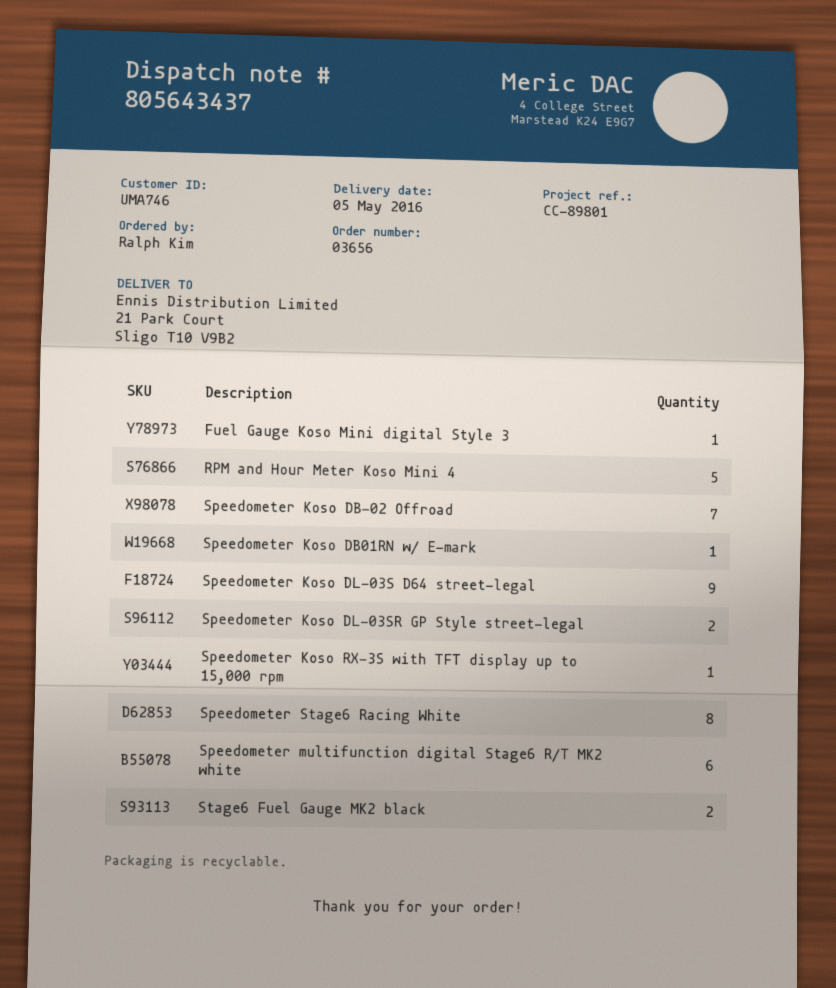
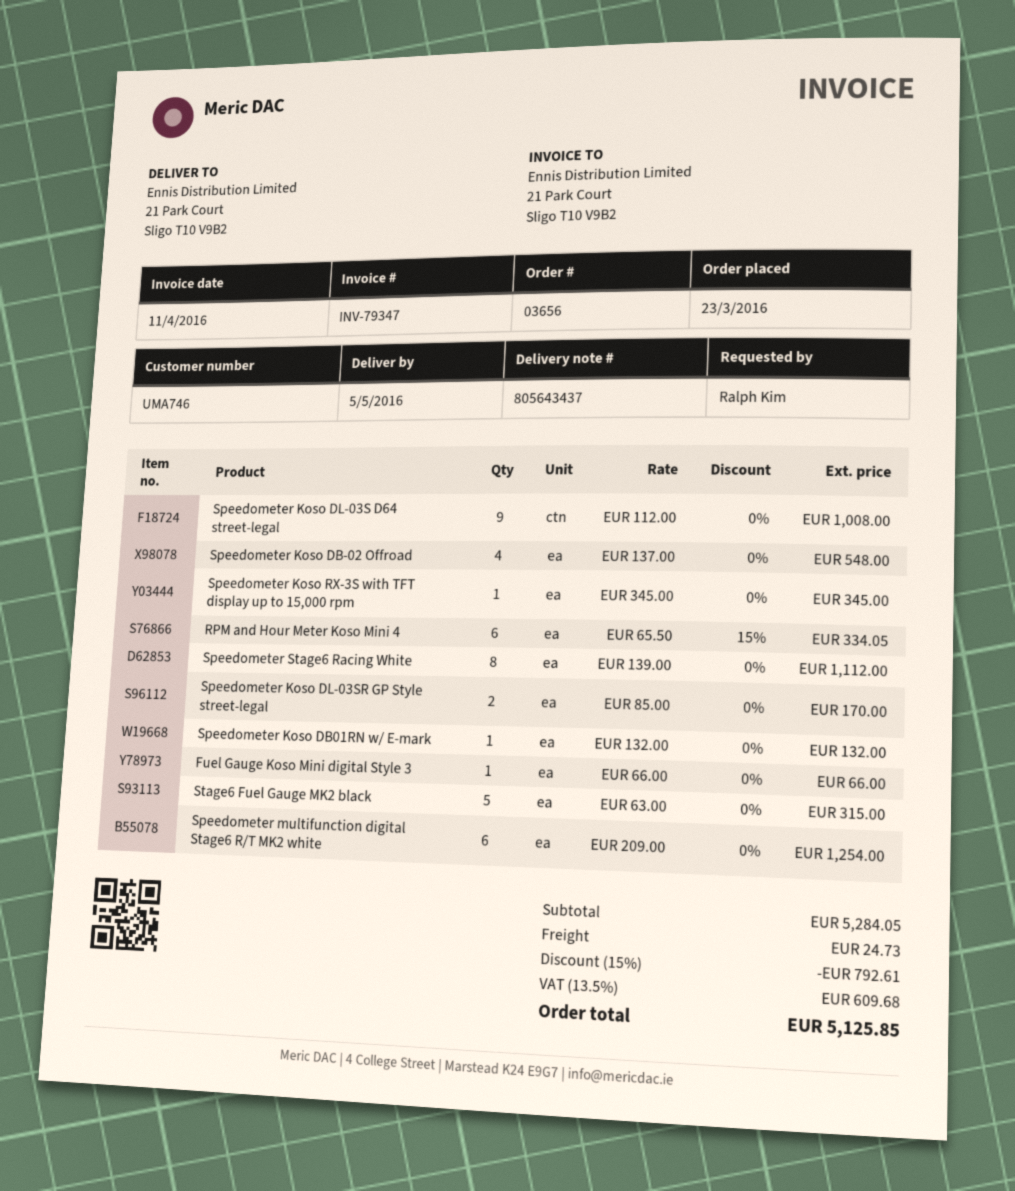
RPM and Hour Meter Koso Mini 4: 5 -> 6
Speedometer Koso DB-02 Offroad: 7 -> 4
Stage6 Fuel Gauge MK2 black: 2 -> 5

